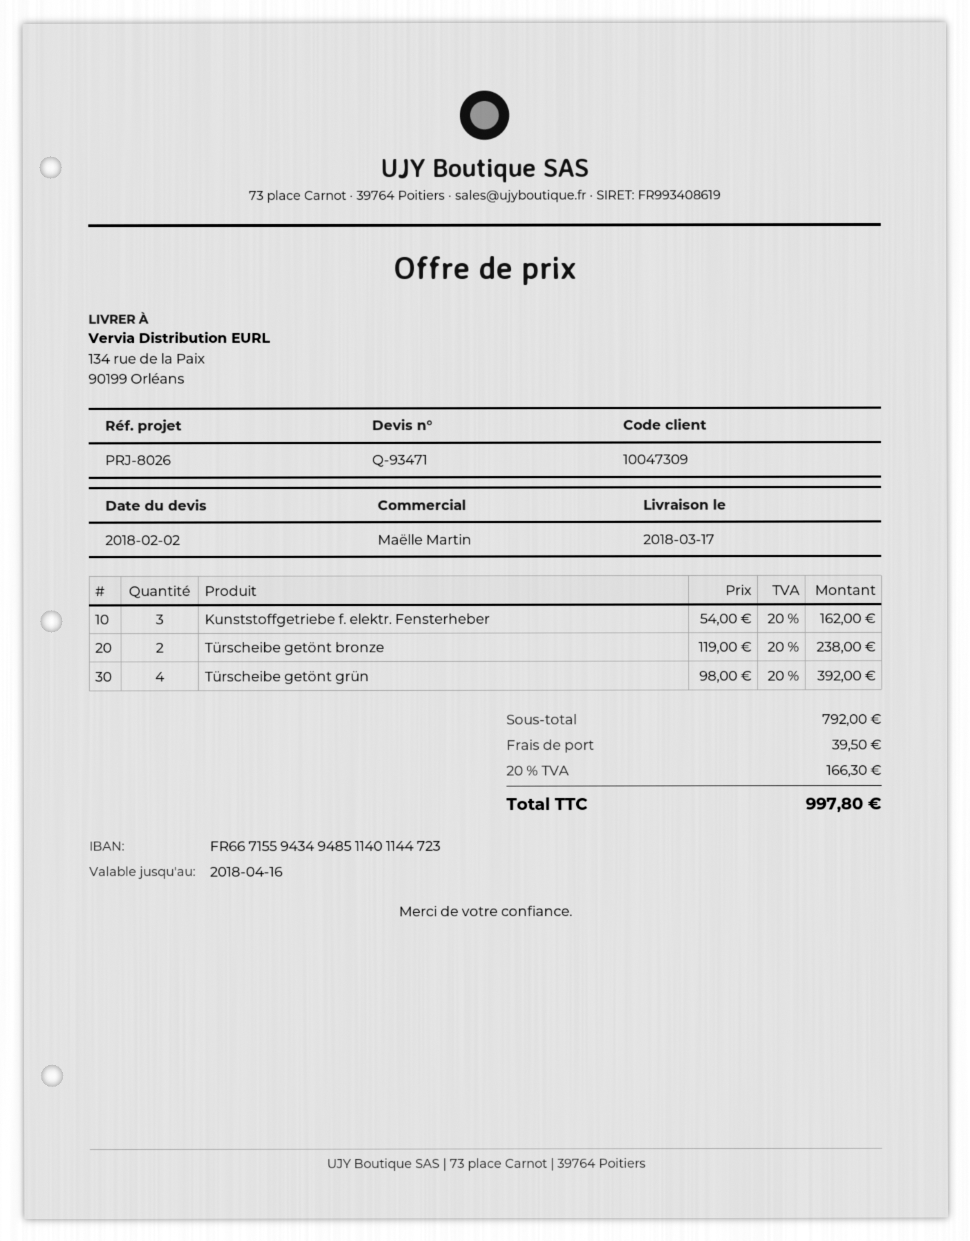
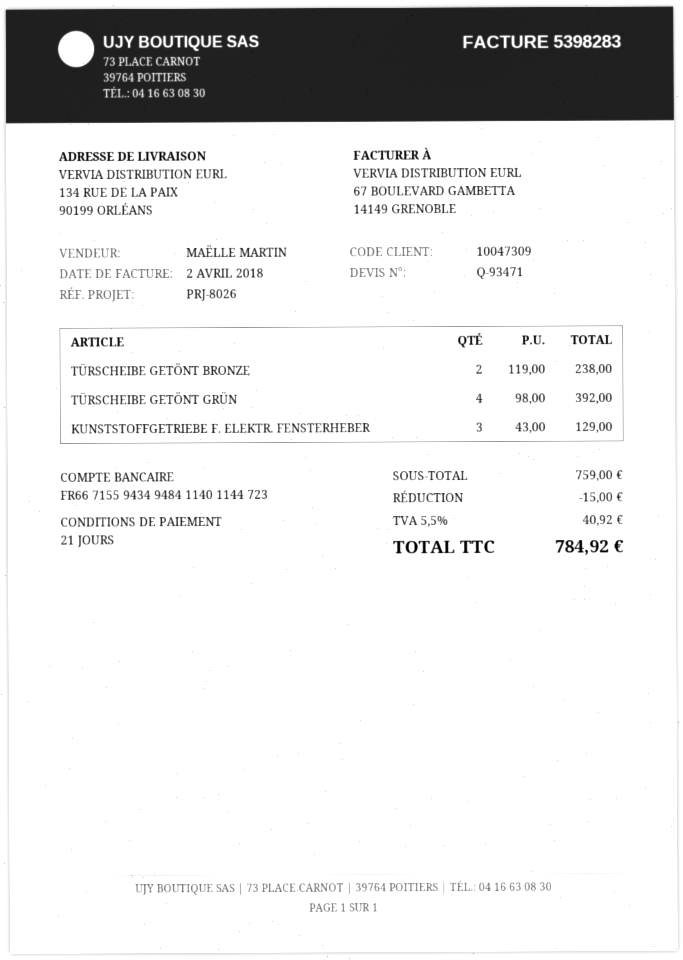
bank account: FR6671559434948511401144723 -> FR6671559434948411401144723
Kunststoffgetriebe f. elektr. Fensterheber: 3 x 54.00 = 162.00 -> 3 x 43.00 = 129.00
subtotal: 792.00 -> 759.00
discount: none -> 15.00
shipping: 39.50 -> none
tax: 20% = 166.30 -> 5.5% = 40.92
total: 997.80 -> 784.92

